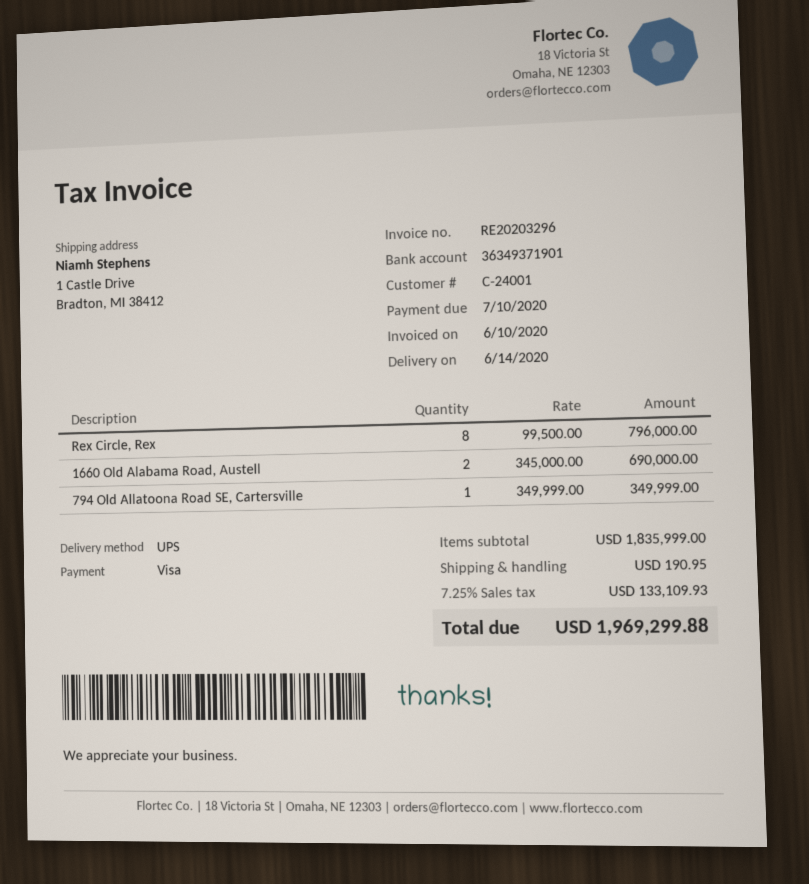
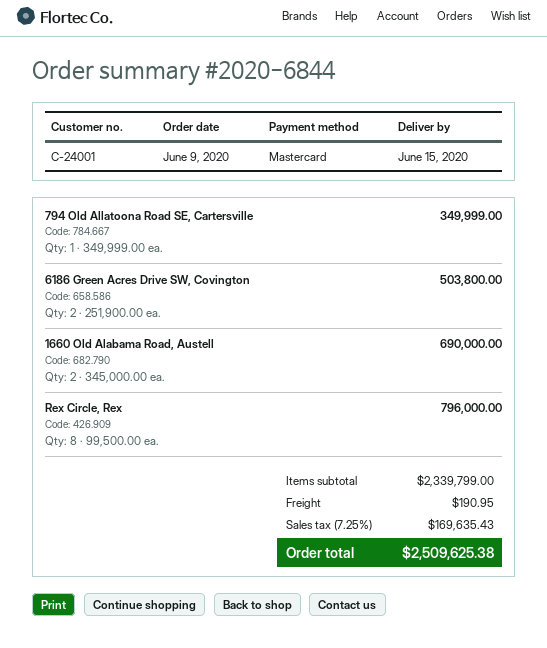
delivery date: 2020-06-14 -> 2020-06-15
payment method: Visa -> Mastercard
6186 Green Acres Drive SW, Covington: none -> 2 x 251900.00 = 503800.00
subtotal: 1835999.00 -> 2339799.00
tax: 7.25% = 133109.93 -> 7.25% = 169635.43
total: 1969299.88 -> 2509625.38

